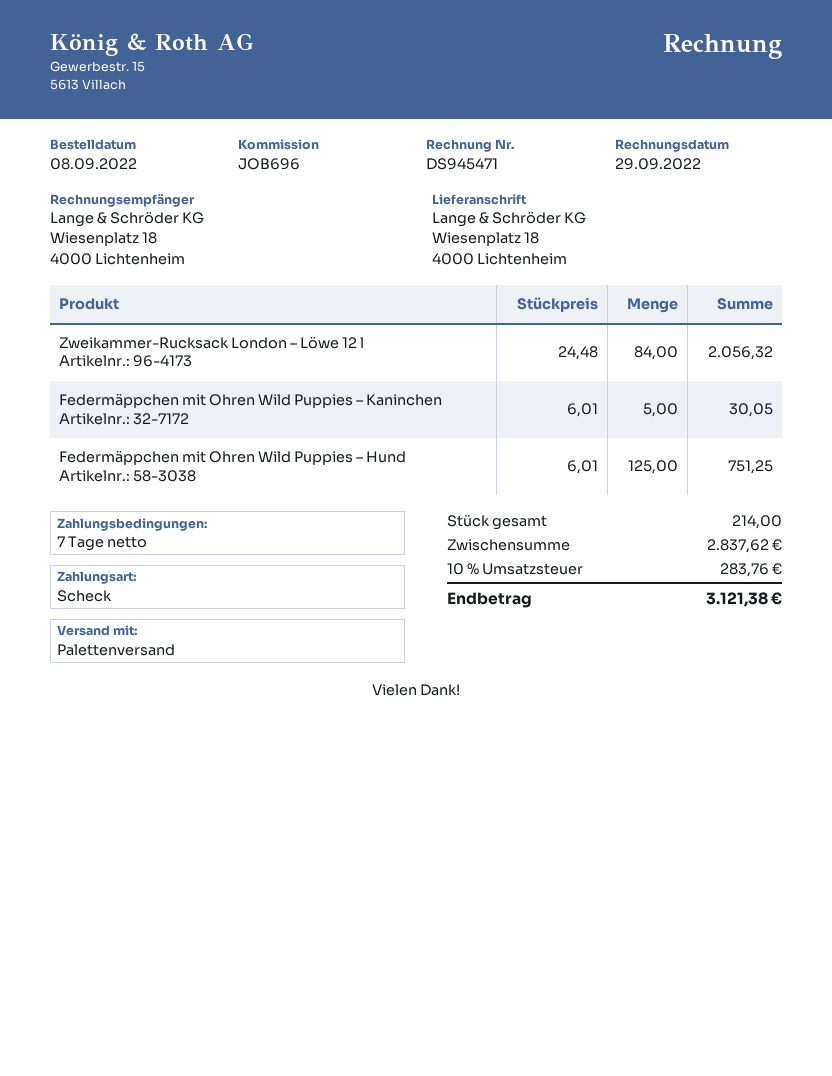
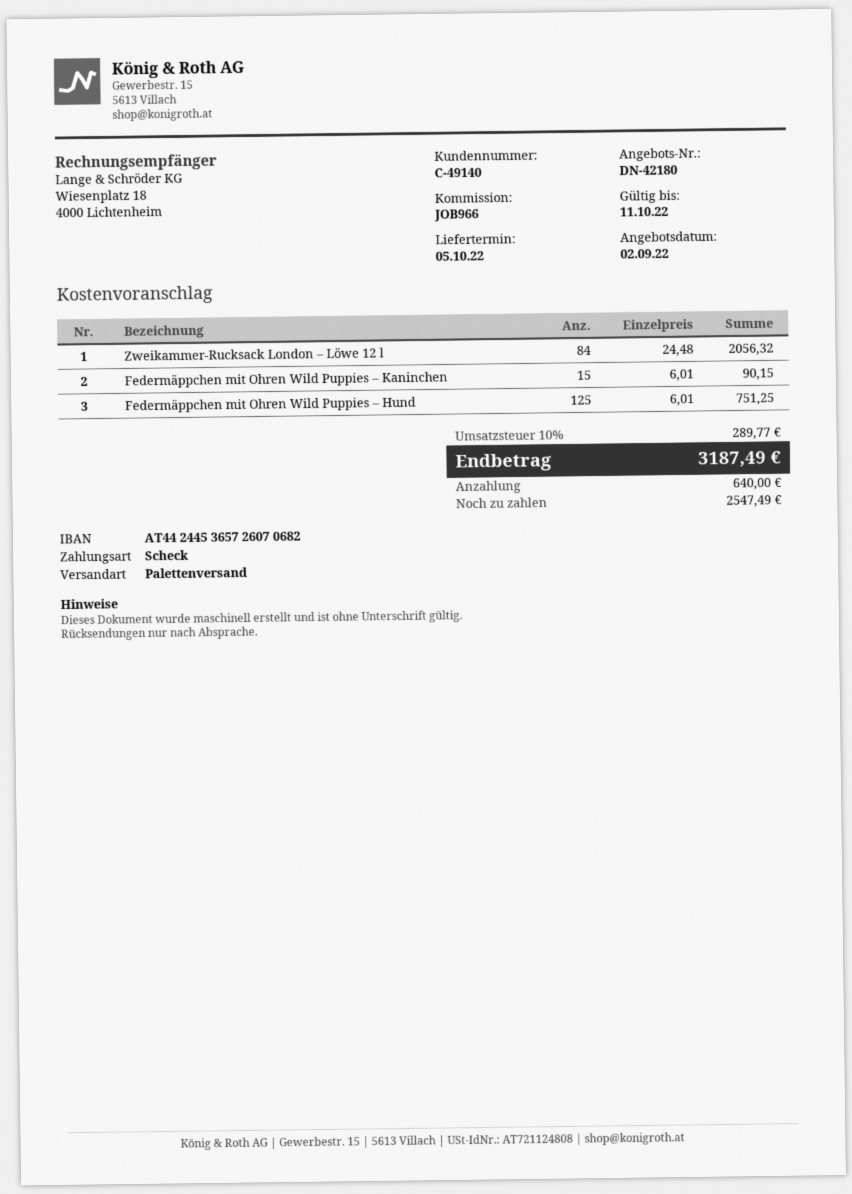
reference: JOB696 -> JOB966
Federmäppchen mit Ohren Wild Puppies – Kaninchen: 5 x 6.01 = 30.05 -> 15 x 6.01 = 90.15
tax: 10% = 283.76 -> 10% = 289.77
total: 3121.38 -> 3187.49

